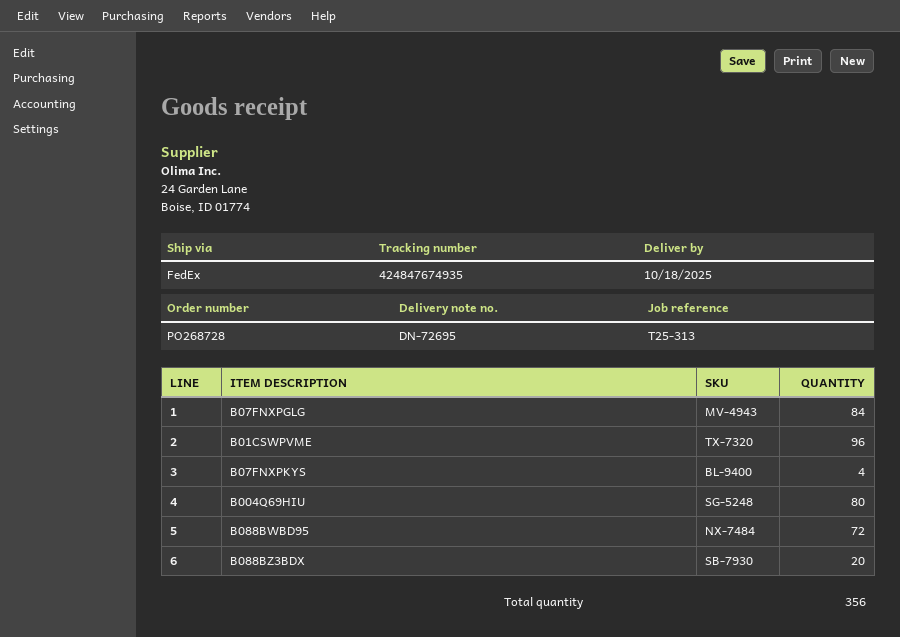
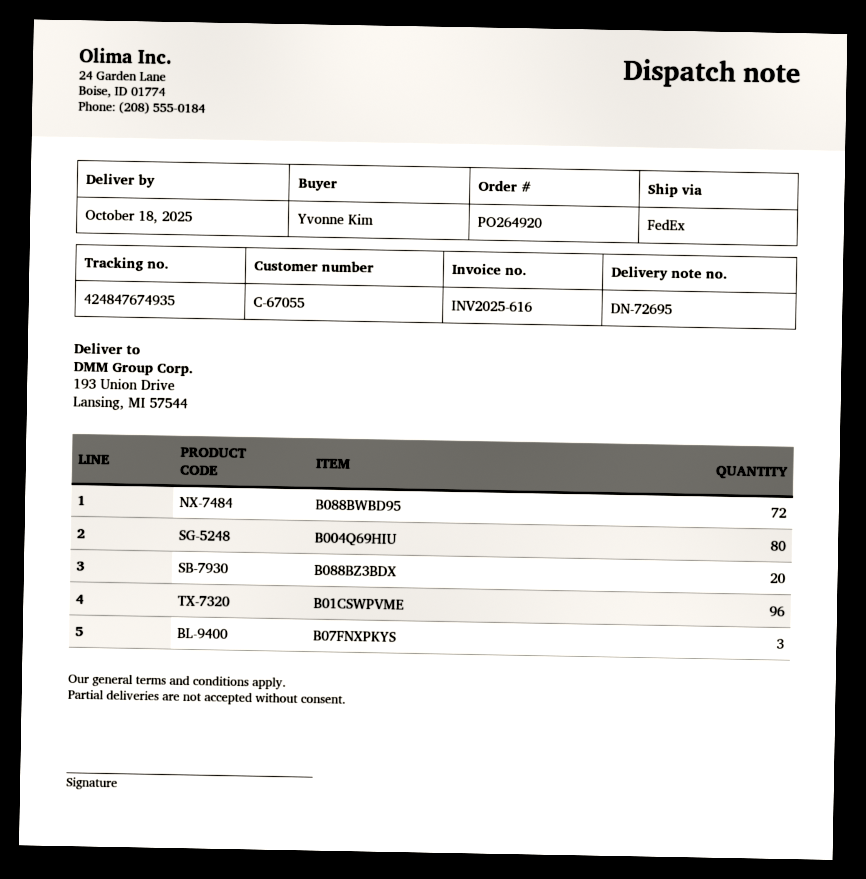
order number: PO268728 -> PO264920
B07FNXPGLG: 84 -> none
B07FNXPKYS: 4 -> 3

